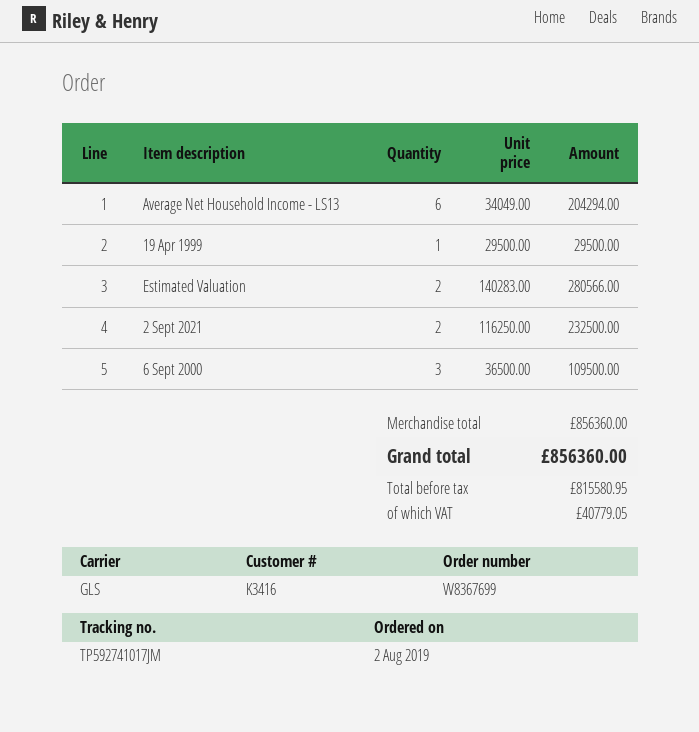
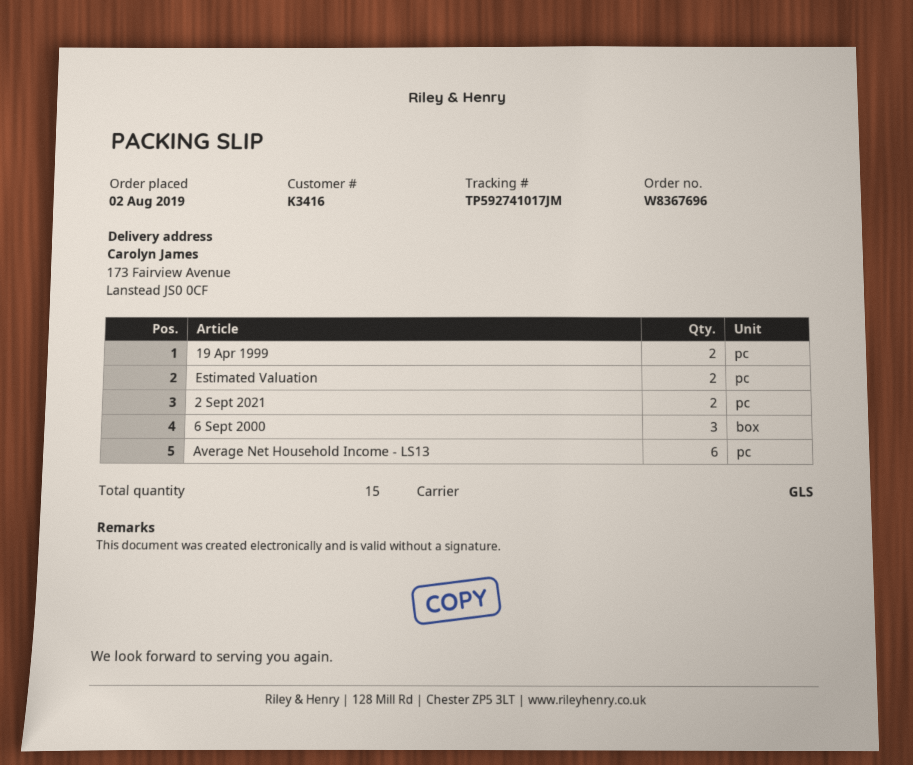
order number: W8367699 -> W8367696
19 Apr 1999: 1 -> 2

